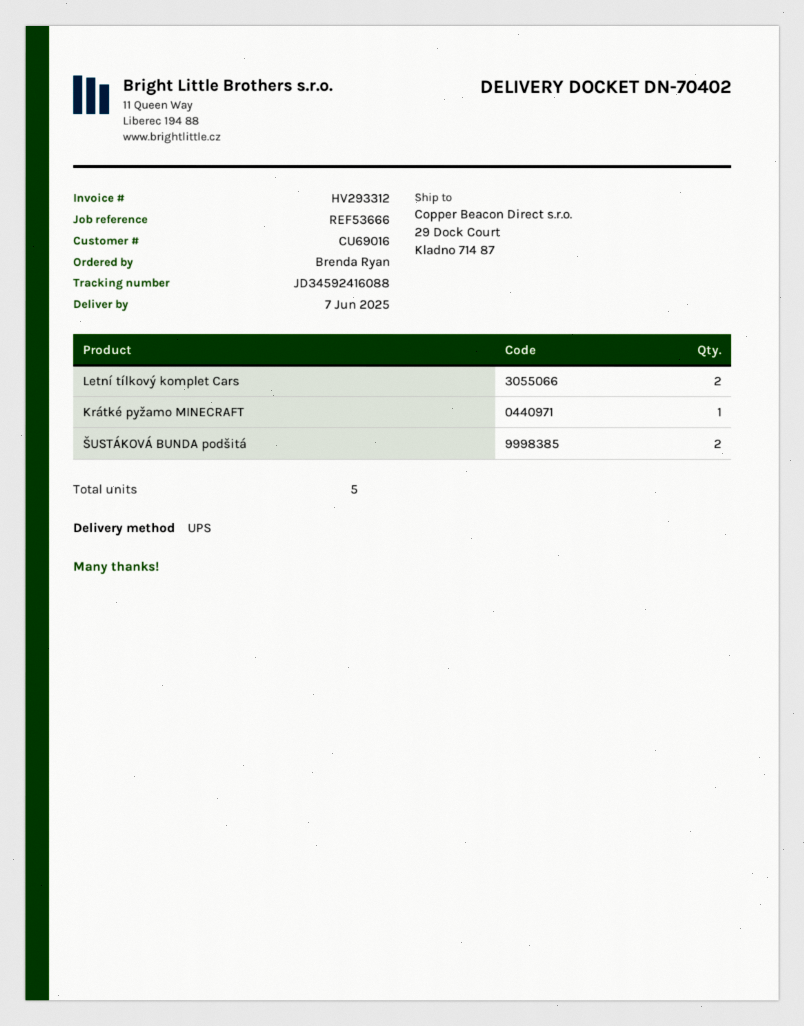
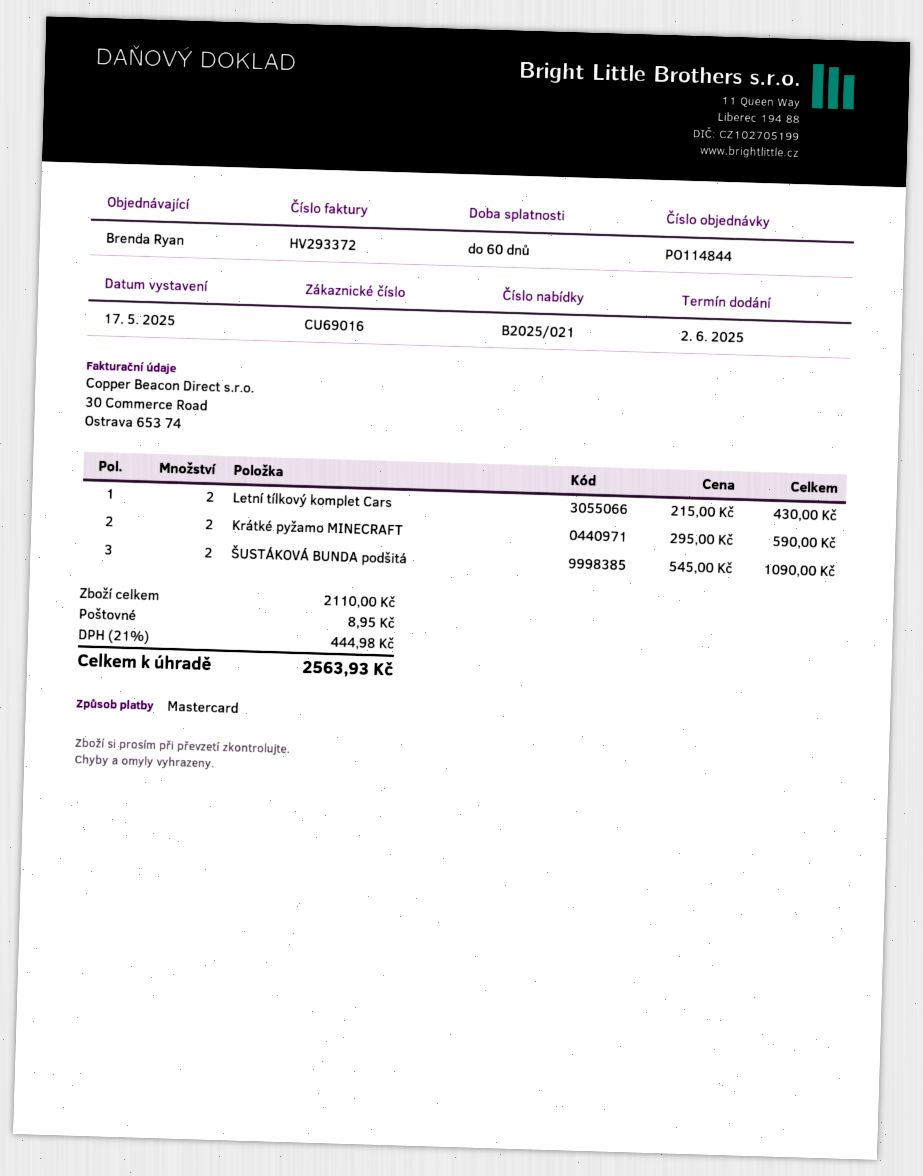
delivery date: 2025-06-07 -> 2025-06-02
invoice number: HV293312 -> HV293372
Krátké pyžamo MINECRAFT: 1 -> 2

